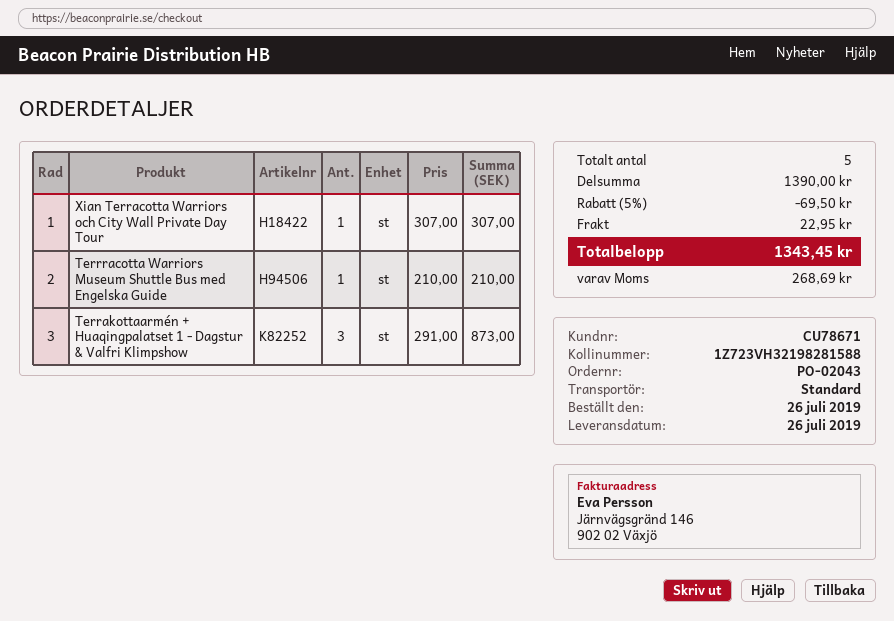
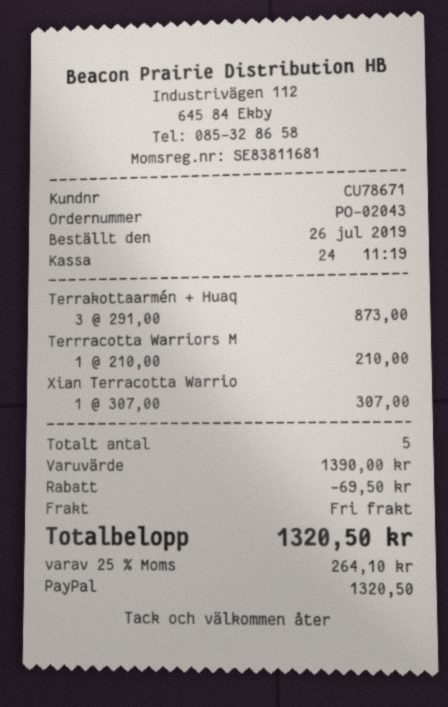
shipping: 22.95 -> 0.00
tax: 268.69 -> 264.10
total: 1343.45 -> 1320.50

